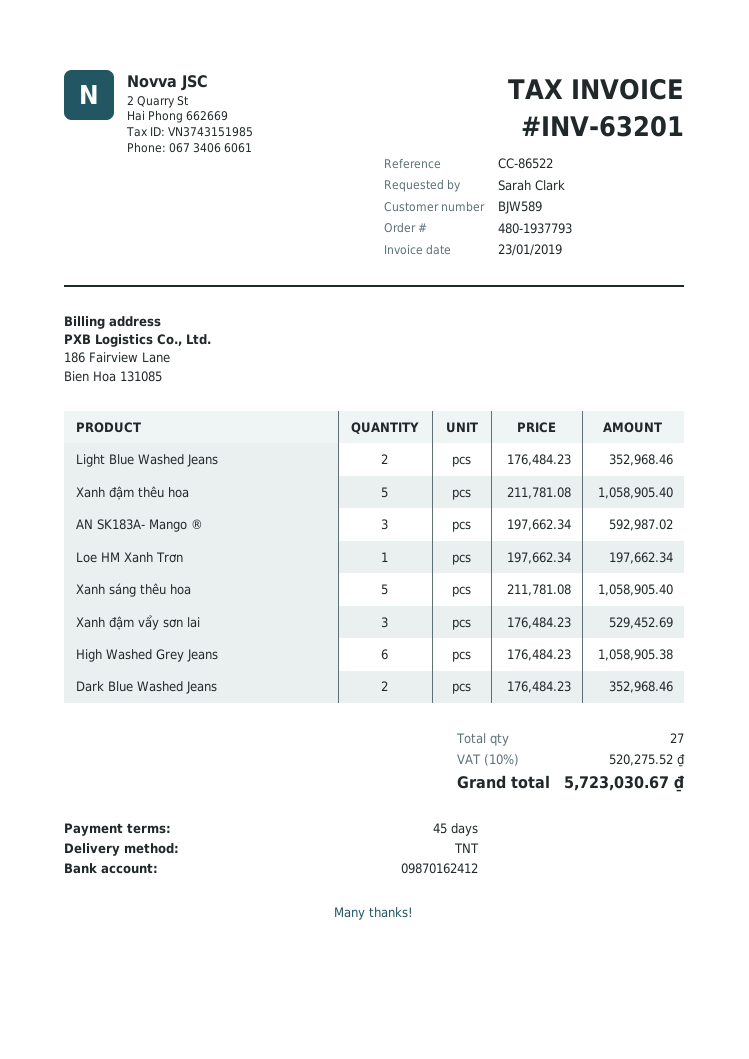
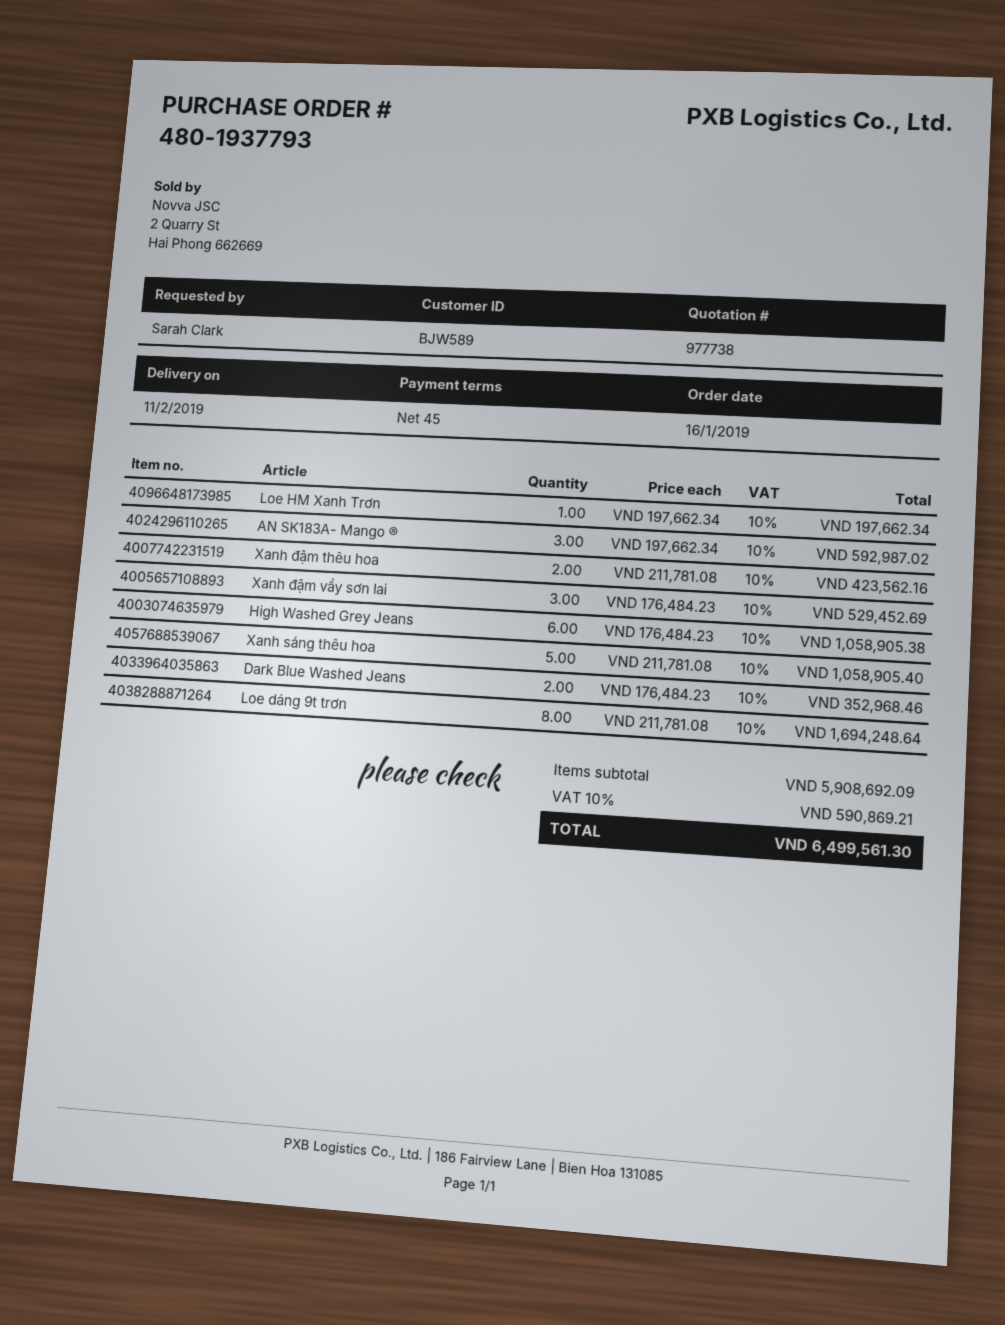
Light Blue Washed Jeans: 2 x 176484.23 = 352968.46 -> none
Xanh đậm thêu hoa: 5 x 211781.08 = 1058905.40 -> 2 x 211781.08 = 423562.16
Loe dáng 9t trơn: none -> 8 x 211781.08 = 1694248.64
tax: 10% = 520275.52 -> 10% = 590869.21
total: 5723030.67 -> 6499561.30

